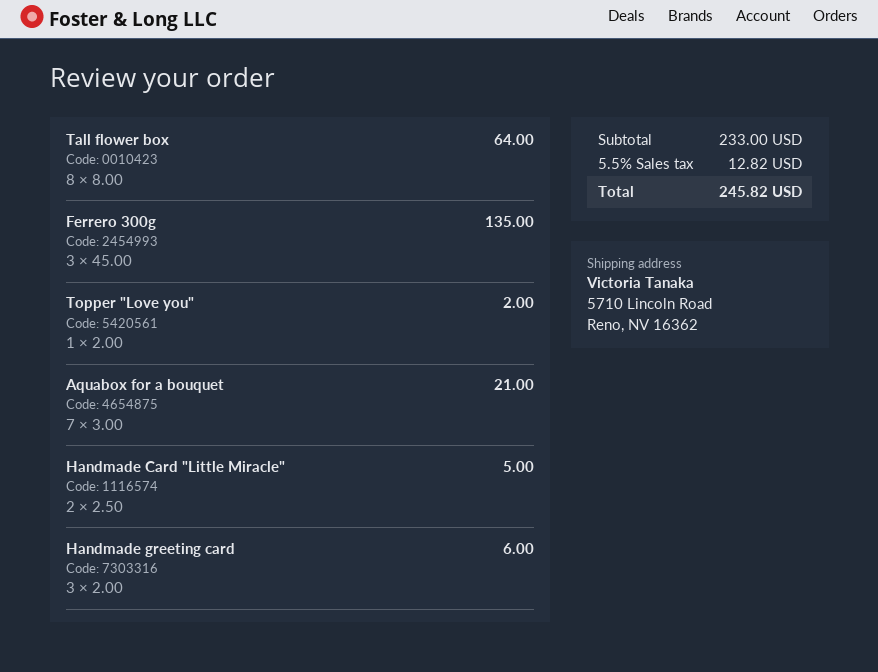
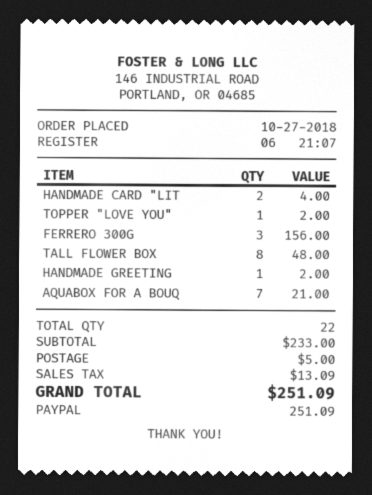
Tall flower box: 8 for 64.00 -> 8 for 48.00
Ferrero 300g: 3 for 135.00 -> 3 for 156.00
Handmade Card "Little Miracle": 2 for 5.00 -> 2 for 4.00
Handmade greeting card: 3 for 6.00 -> 1 for 2.00
shipping: none -> 5.00
tax: 12.82 -> 13.09
total: 245.82 -> 251.09

